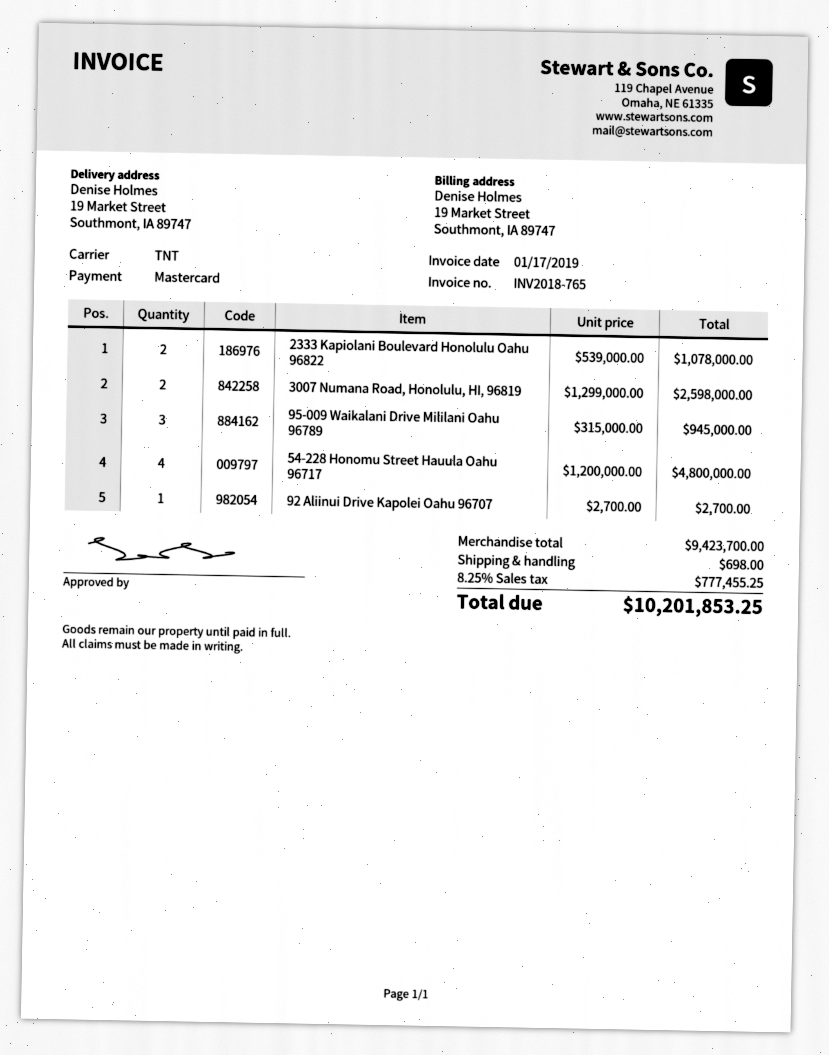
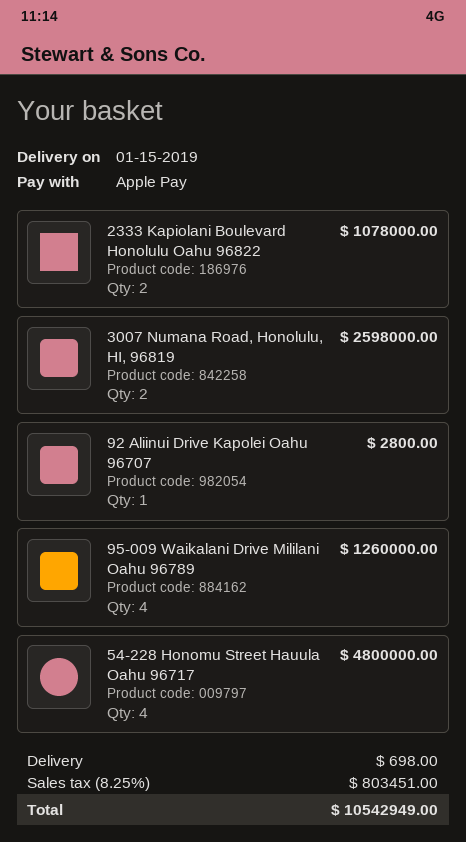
payment method: Mastercard -> Apple Pay
95-009 Waikalani Drive Mililani Oahu 96789: 3 for 945000.00 -> 4 for 1260000.00
92 Aliinui Drive Kapolei Oahu 96707: 1 for 2700.00 -> 1 for 2800.00
tax: 8.25% = 777455.25 -> 8.25% = 803451.00
total: 10201853.25 -> 10542949.00

